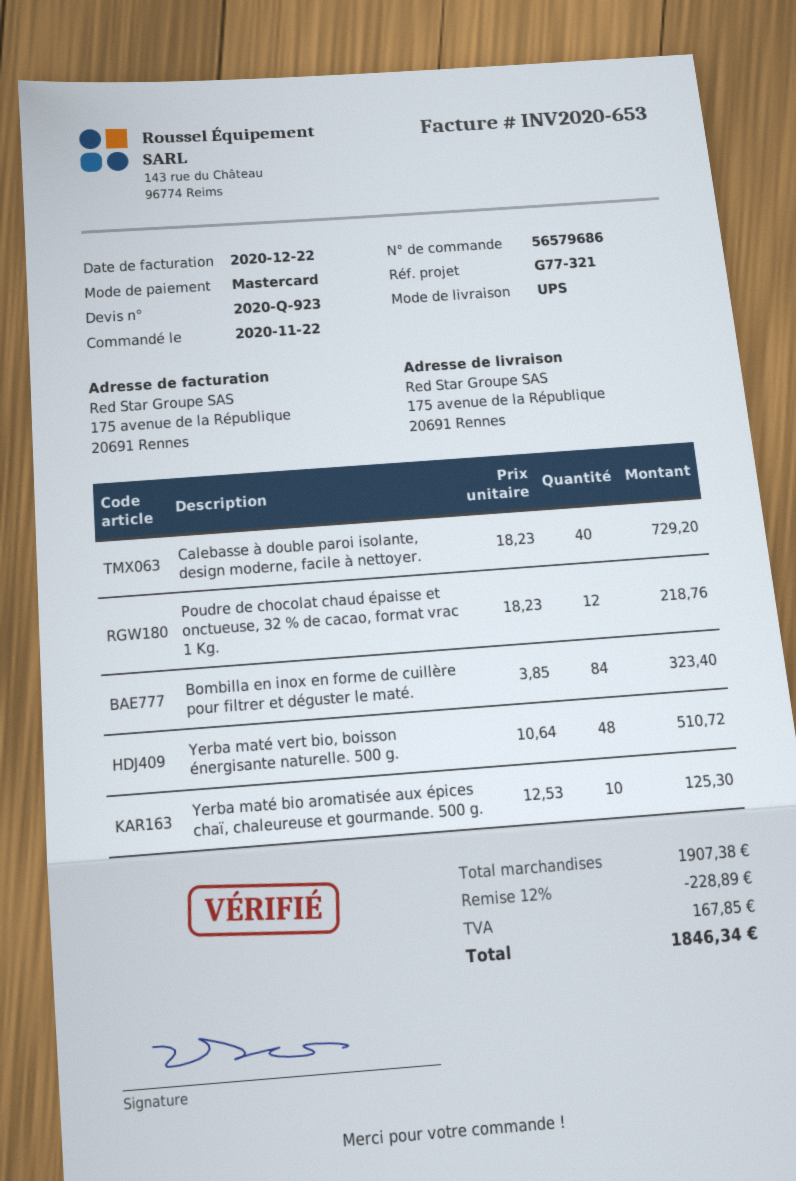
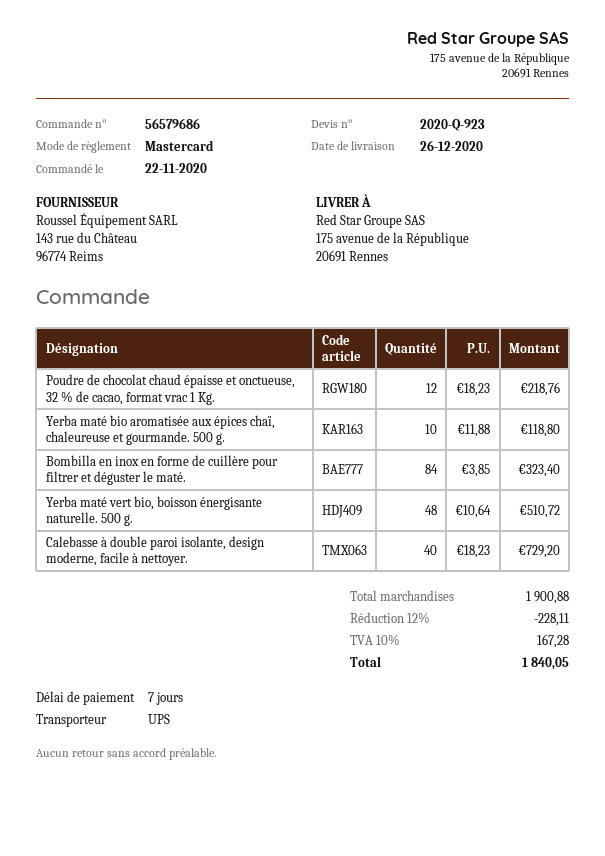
Yerba maté bio aromatisée aux épices chaï, chaleureuse et gourmande. 500 g.: 10 x 12.53 = 125.30 -> 10 x 11.88 = 118.80
subtotal: 1907.38 -> 1900.88
discount: 12% = 228.89 -> 12% = 228.11
tax: 167.85 -> 167.28
total: 1846.34 -> 1840.05

